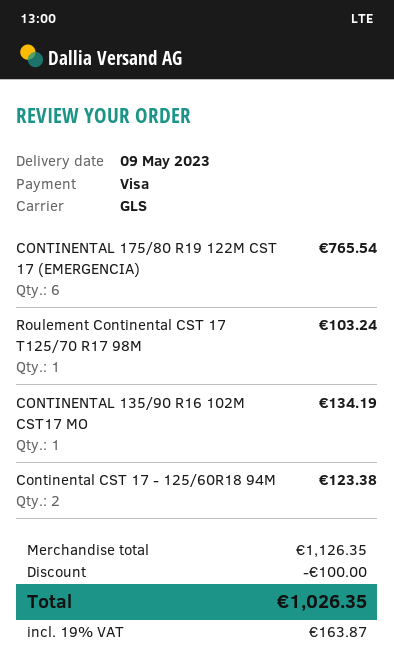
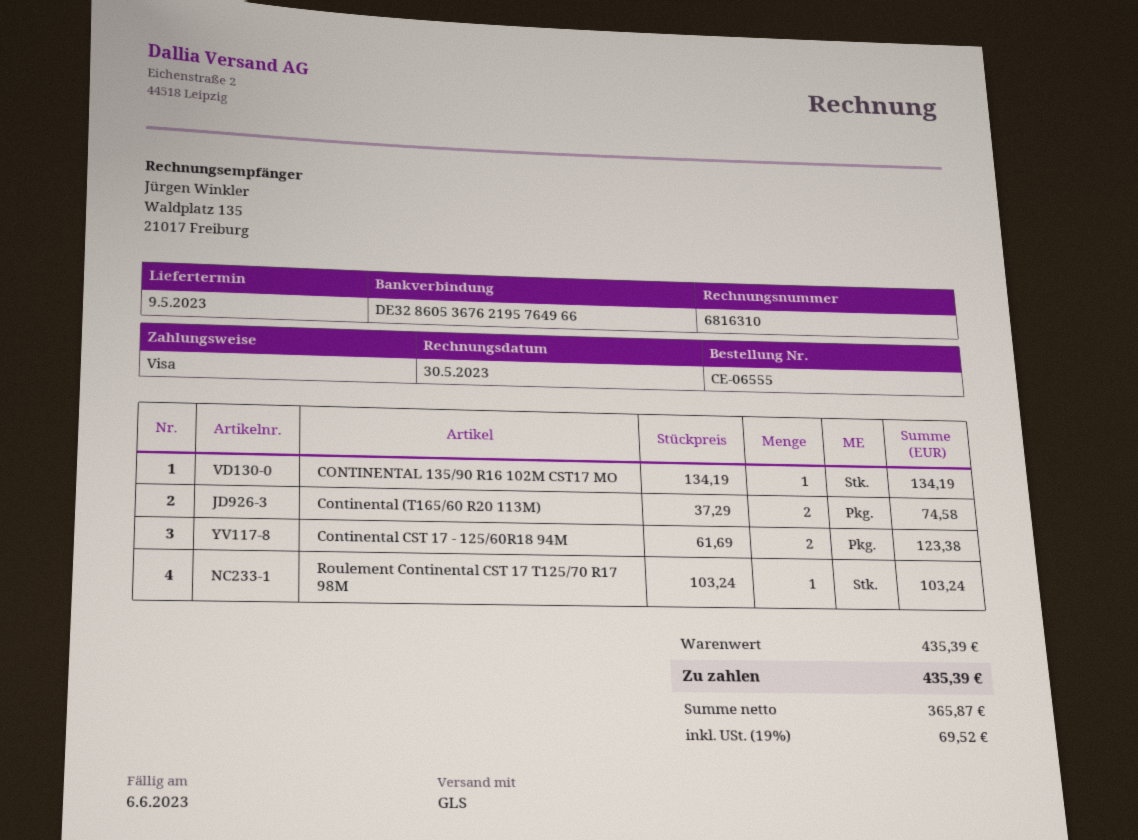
CONTINENTAL 175/80 R19 122M CST 17 (EMERGENCIA): 6 for 765.54 -> none
Continental (T165/60 R20 113M): none -> 2 for 74.58
subtotal: 1126.35 -> 435.39
discount: 100.00 -> none
tax: 19% = 163.87 -> 19% = 69.52
total: 1026.35 -> 435.39

